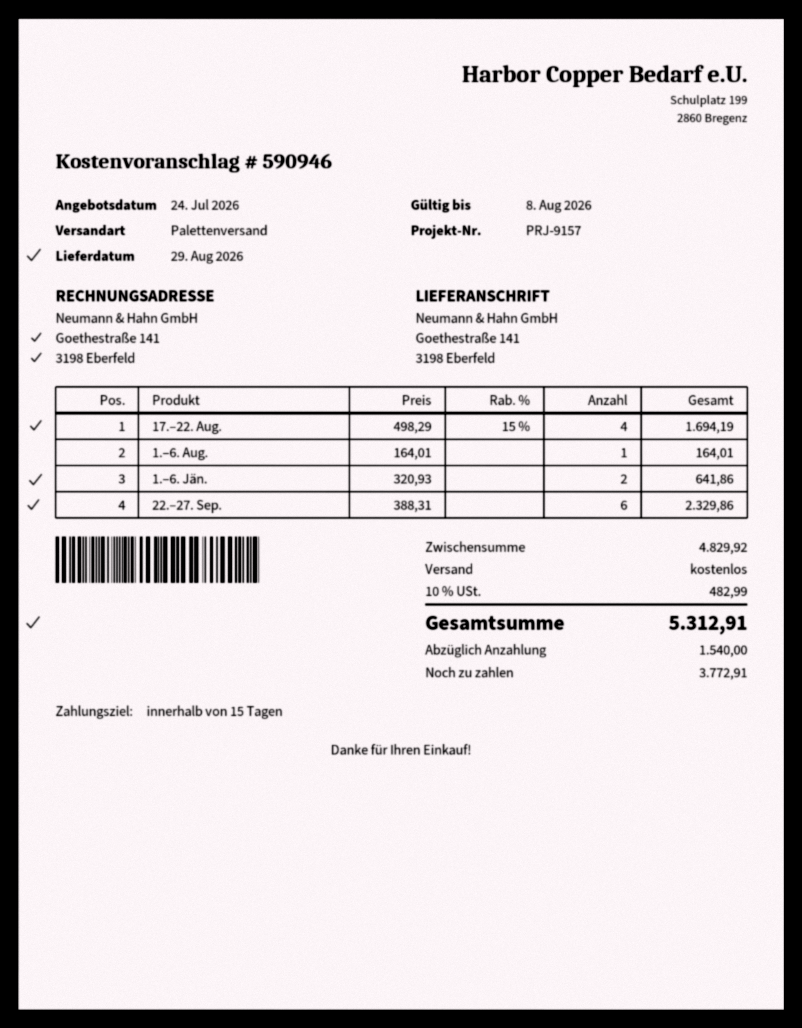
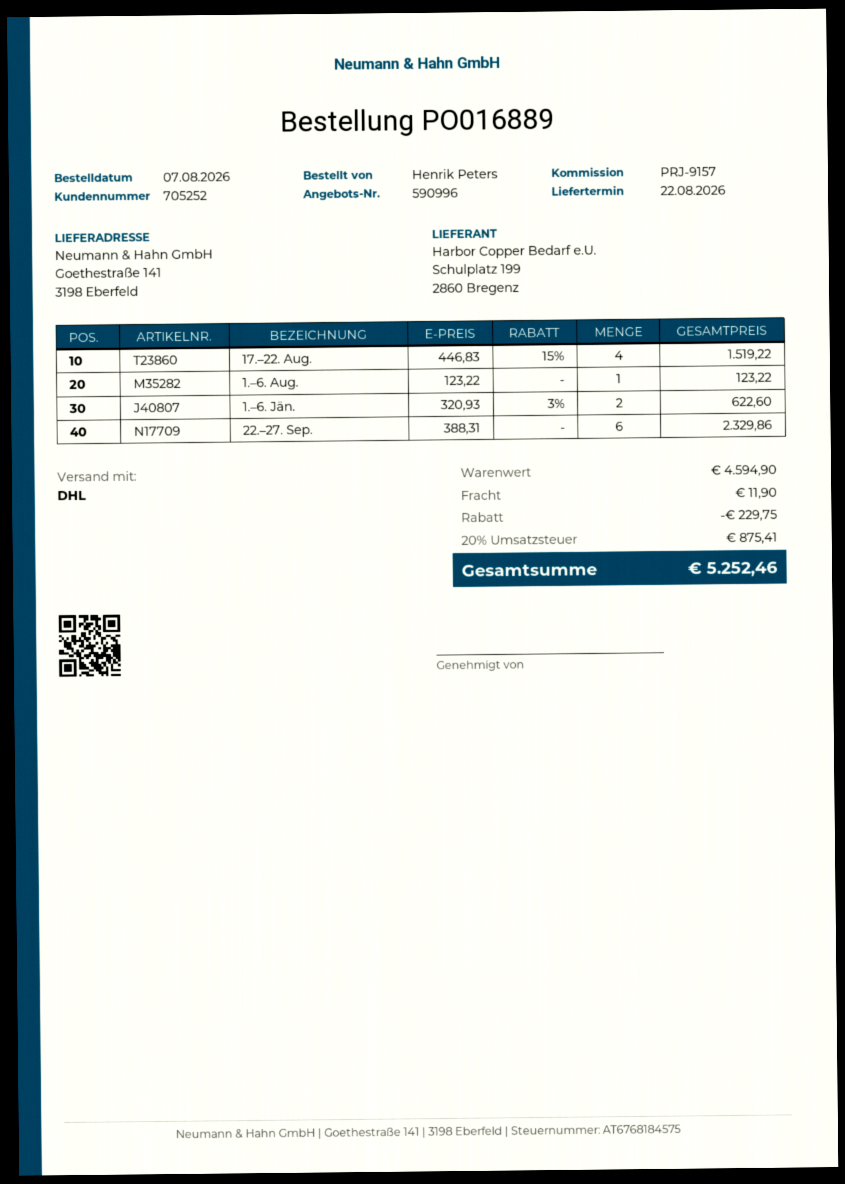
quote number: 590946 -> 590996
delivery date: 2026-08-29 -> 2026-08-22
shipping method: pallet freight -> DHL
17.–22. Aug.: 4 x 498.29 - 15% = 1694.19 -> 4 x 446.83 - 15% = 1519.22
1.–6. Aug.: 1 x 164.01 = 164.01 -> 1 x 123.22 = 123.22
1.–6. Jän.: 2 x 320.93 = 641.86 -> 2 x 320.93 - 3% = 622.60
subtotal: 4829.92 -> 4594.90
discount: none -> 229.75
shipping: 0.00 -> 11.90
tax: 10% = 482.99 -> 20% = 875.41
total: 5312.91 -> 5252.46

